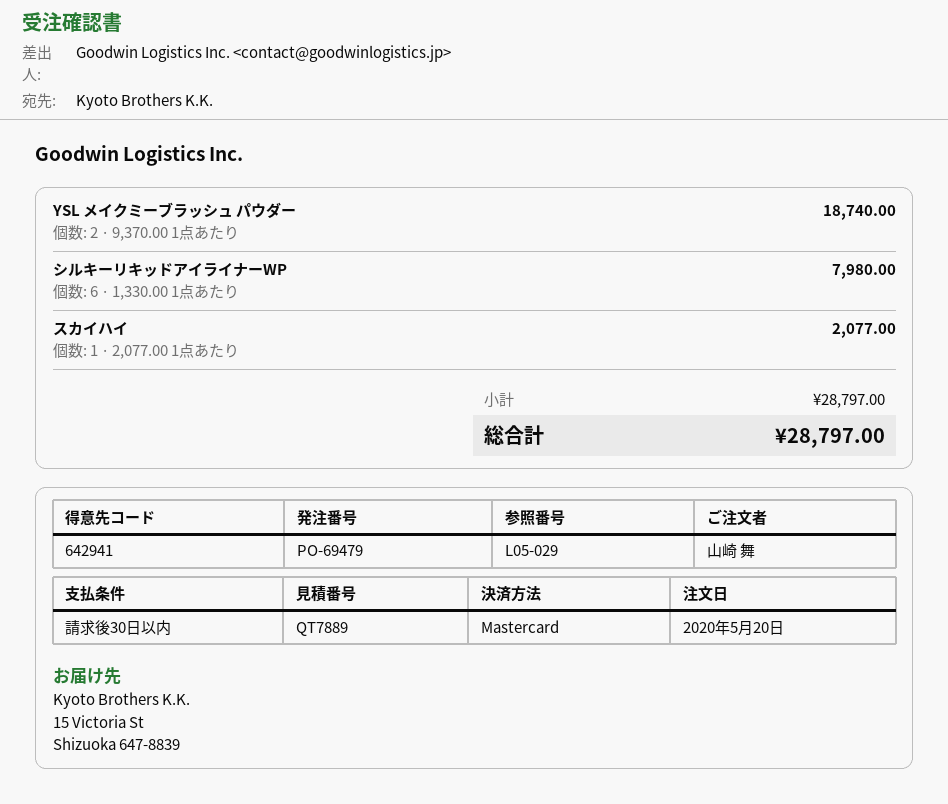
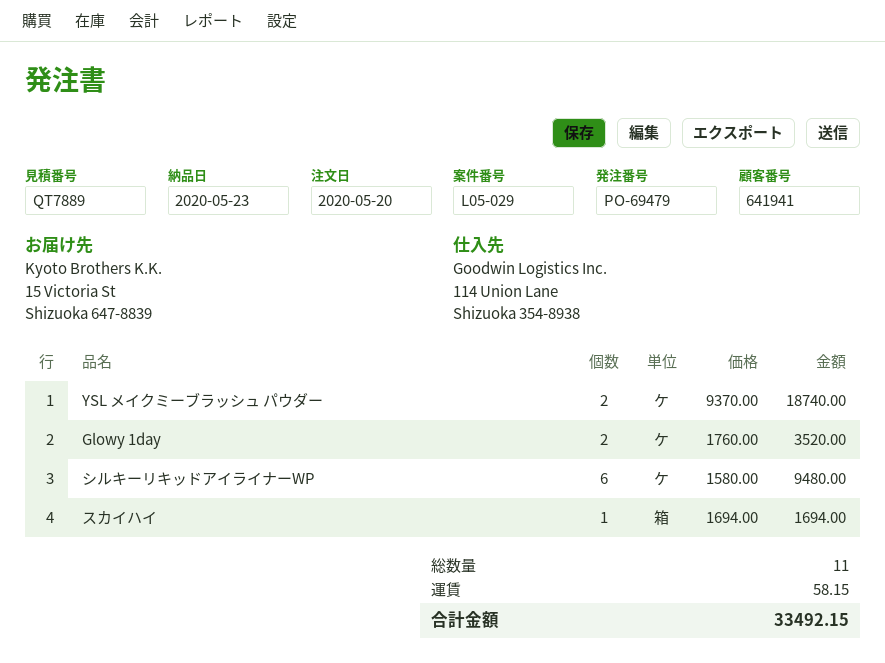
customer number: 642941 -> 641941
シルキーリキッドアイライナーWP: 6 x 1330.00 = 7980.00 -> 6 x 1580.00 = 9480.00
スカイハイ: 1 x 2077.00 = 2077.00 -> 1 x 1694.00 = 1694.00
Glowy 1day: none -> 2 x 1760.00 = 3520.00
shipping: none -> 58.15
total: 28797.00 -> 33492.15

